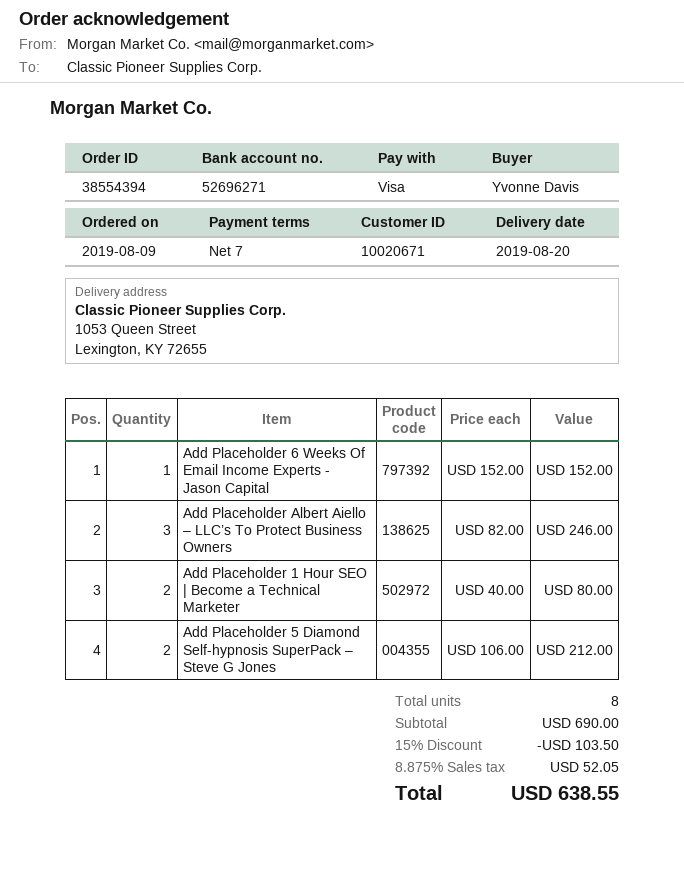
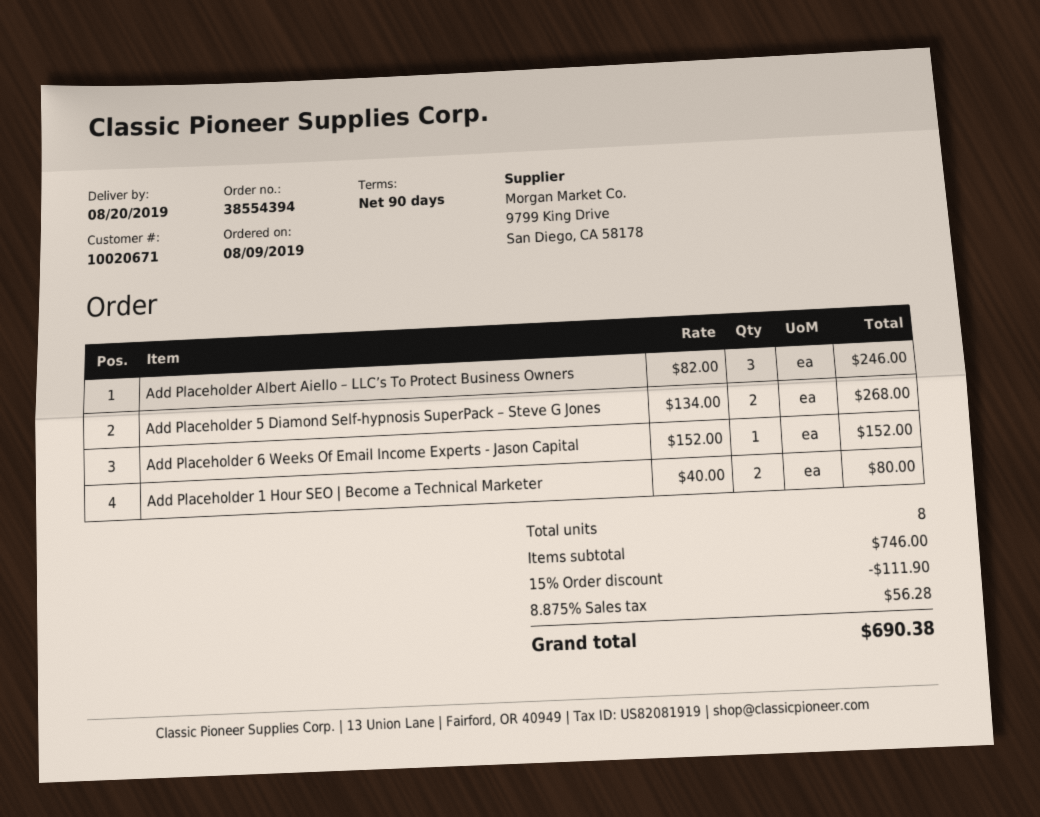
payment terms: 7 days -> 90 days
Add Placeholder 5 Diamond Self-hypnosis SuperPack – Steve G Jones: 2 x 106.00 = 212.00 -> 2 x 134.00 = 268.00
subtotal: 690.00 -> 746.00
discount: 15% = 103.50 -> 15% = 111.90
tax: 8.875% = 52.05 -> 8.875% = 56.28
total: 638.55 -> 690.38

